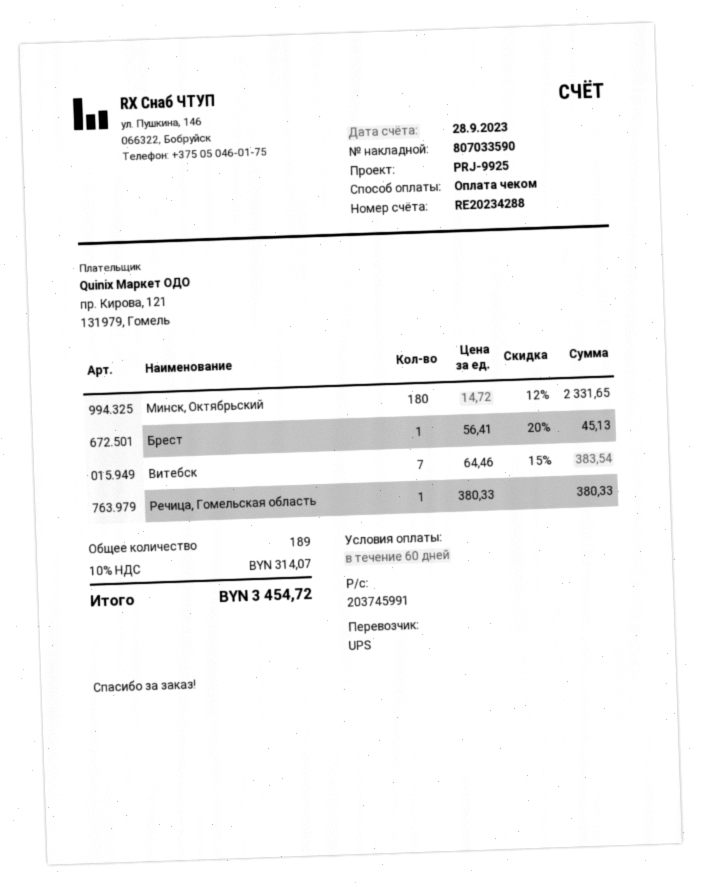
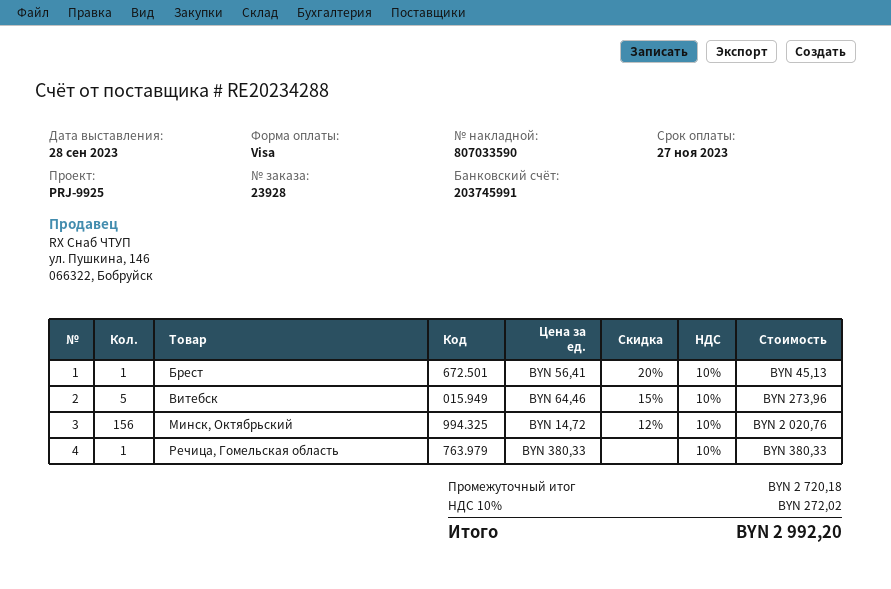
payment method: cheque -> Visa
Минск, Октябрьский: 180 x 14.72 - 12% = 2331.65 -> 156 x 14.72 - 12% = 2020.76
Витебск: 7 x 64.46 - 15% = 383.54 -> 5 x 64.46 - 15% = 273.96
tax: 10% = 314.07 -> 10% = 272.02
total: 3454.72 -> 2992.20

